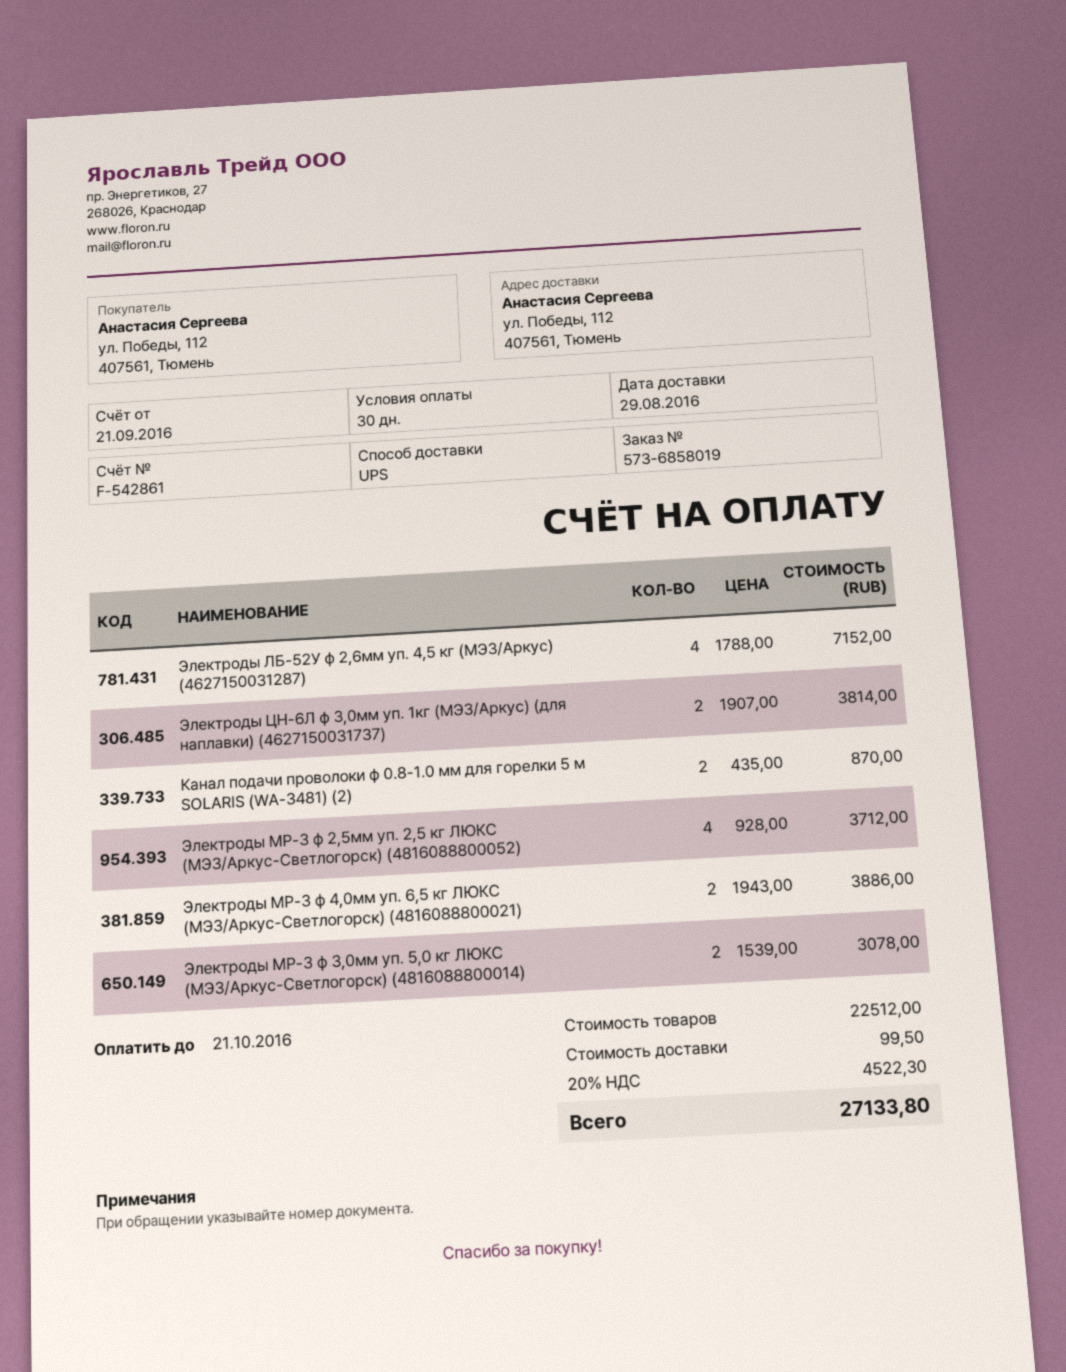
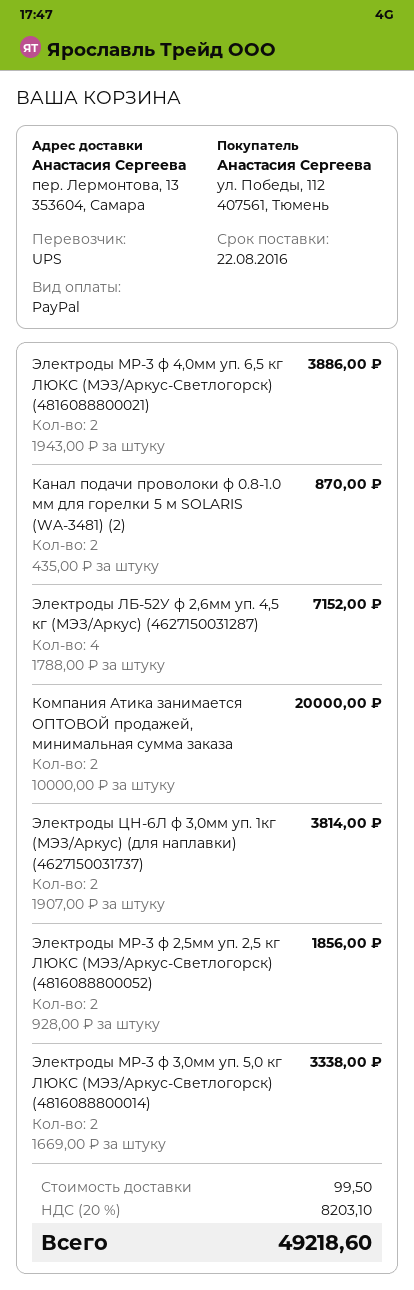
delivery date: 2016-08-29 -> 2016-08-22
ship to: ул. Победы, 112, 407561, Тюмень -> пер. Лермонтова, 13, 353604, Самара
Электроды МР-3 ф 2,5мм уп. 2,5 кг ЛЮКС (МЭЗ/Аркус-Светлогорск) (4816088800052): 4 x 928.00 = 3712.00 -> 2 x 928.00 = 1856.00
Электроды МР-3 ф 3,0мм уп. 5,0 кг ЛЮКС (МЭЗ/Аркус-Светлогорск) (4816088800014): 2 x 1539.00 = 3078.00 -> 2 x 1669.00 = 3338.00
Компания Атика занимается ОПТОВОЙ продажей, минимальная сумма заказа: none -> 2 x 10000.00 = 20000.00
tax: 20% = 4522.30 -> 20% = 8203.10
total: 27133.80 -> 49218.60

